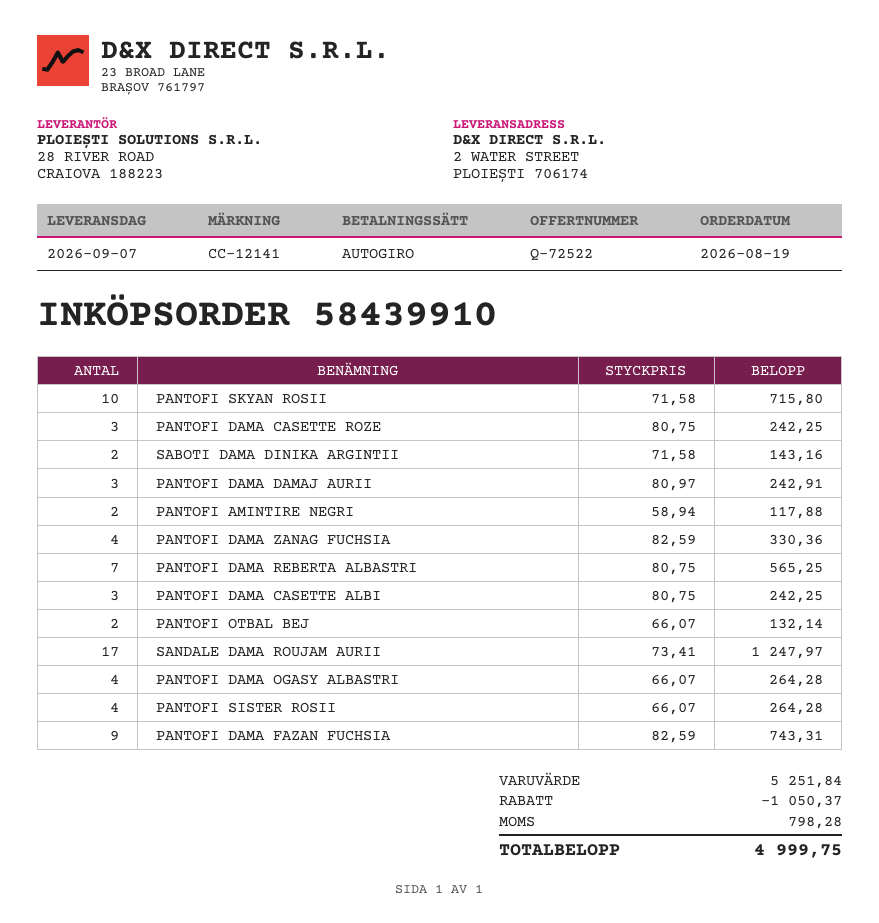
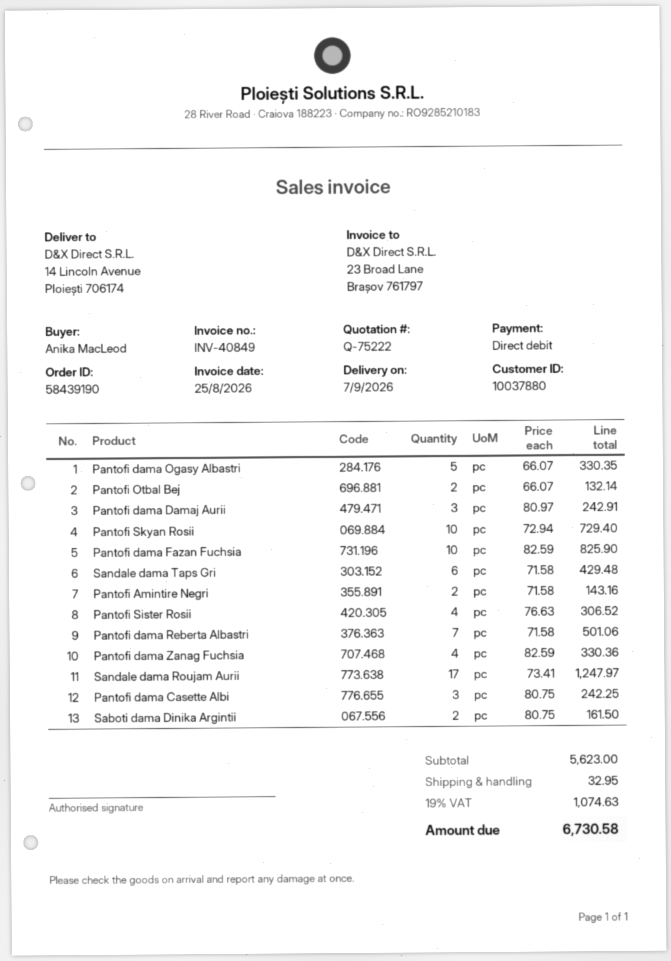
quote number: Q-72522 -> Q-75222
order number: 58439910 -> 58439190
ship to: 2 WATER STREET, PLOIEȘTI 706174 -> 14 Lincoln Avenue, Ploiești 706174
PANTOFI SKYAN ROSII: 10 x 71.58 = 715.80 -> 10 x 72.94 = 729.40
PANTOFI DAMA CASETTE ROZE: 3 x 80.75 = 242.25 -> none
SABOTI DAMA DINIKA ARGINTII: 2 x 71.58 = 143.16 -> 2 x 80.75 = 161.50
PANTOFI AMINTIRE NEGRI: 2 x 58.94 = 117.88 -> 2 x 71.58 = 143.16
PANTOFI DAMA REBERTA ALBASTRI: 7 x 80.75 = 565.25 -> 7 x 71.58 = 501.06
PANTOFI DAMA OGASY ALBASTRI: 4 x 66.07 = 264.28 -> 5 x 66.07 = 330.35
PANTOFI SISTER ROSII: 4 x 66.07 = 264.28 -> 4 x 76.63 = 306.52
PANTOFI DAMA FAZAN FUCHSIA: 9 x 82.59 = 743.31 -> 10 x 82.59 = 825.90
Sandale dama Taps Gri: none -> 6 x 71.58 = 429.48
subtotal: 5251.84 -> 5623.00
discount: 1050.37 -> none
shipping: none -> 32.95
tax: 798.28 -> 1074.63
total: 4999.75 -> 6730.58

